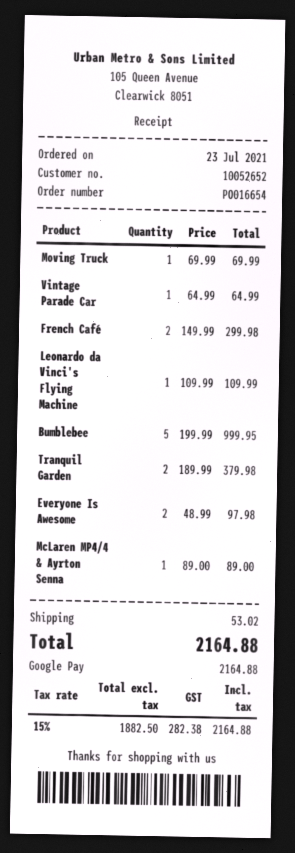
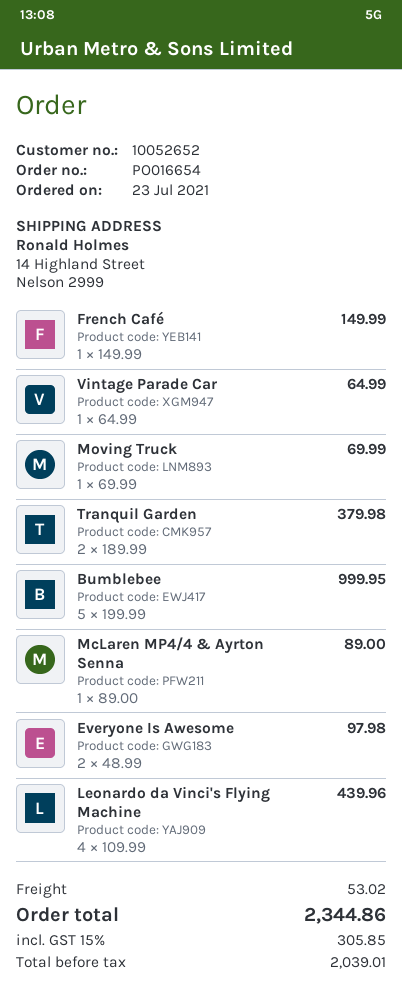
French Café: 2 x 149.99 = 299.98 -> 1 x 149.99 = 149.99
Leonardo da Vinci's Flying Machine: 1 x 109.99 = 109.99 -> 4 x 109.99 = 439.96
net: 1882.50 -> 2039.01
tax: 15% = 282.38 -> 15% = 305.85
total: 2164.88 -> 2344.86

